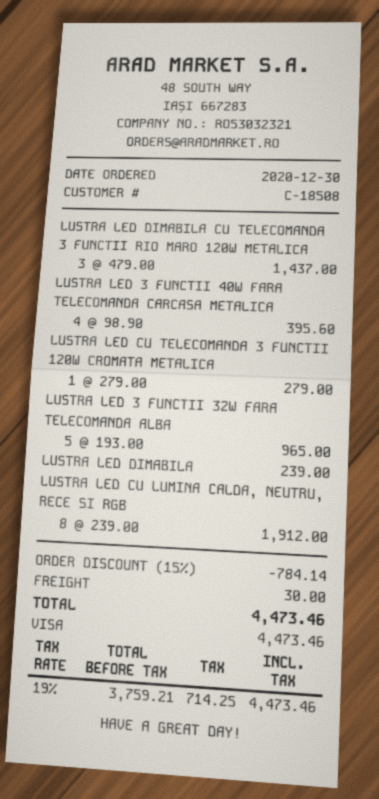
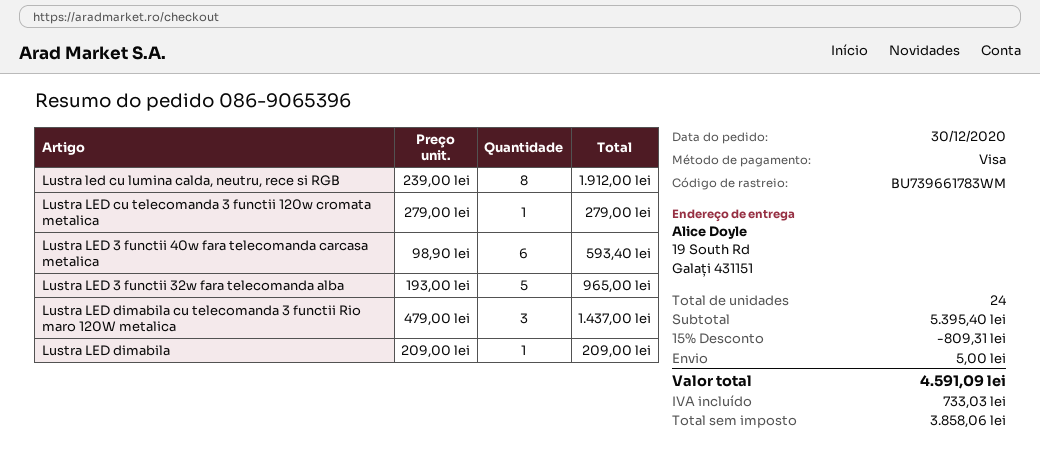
LUSTRA LED 3 FUNCTII 40W FARA TELECOMANDA CARCASA METALICA: 4 x 98.90 = 395.60 -> 6 x 98.90 = 593.40
LUSTRA LED DIMABILA: 1 x 239.00 = 239.00 -> 1 x 209.00 = 209.00
discount: 15% = 784.14 -> 15% = 809.31
shipping: 30.00 -> 5.00
net: 3759.21 -> 3858.06
tax: 714.25 -> 733.03
total: 4473.46 -> 4591.09

